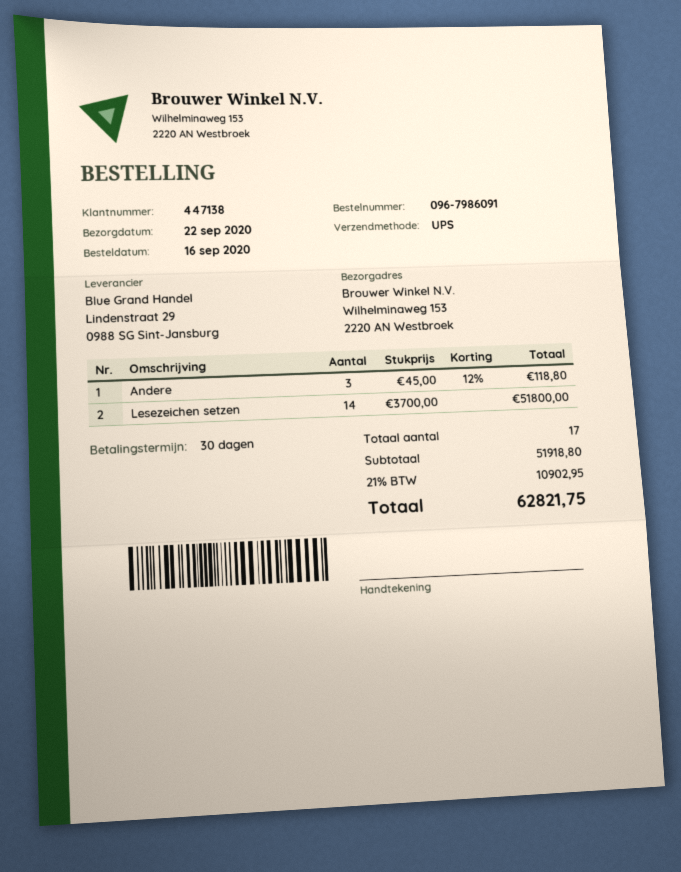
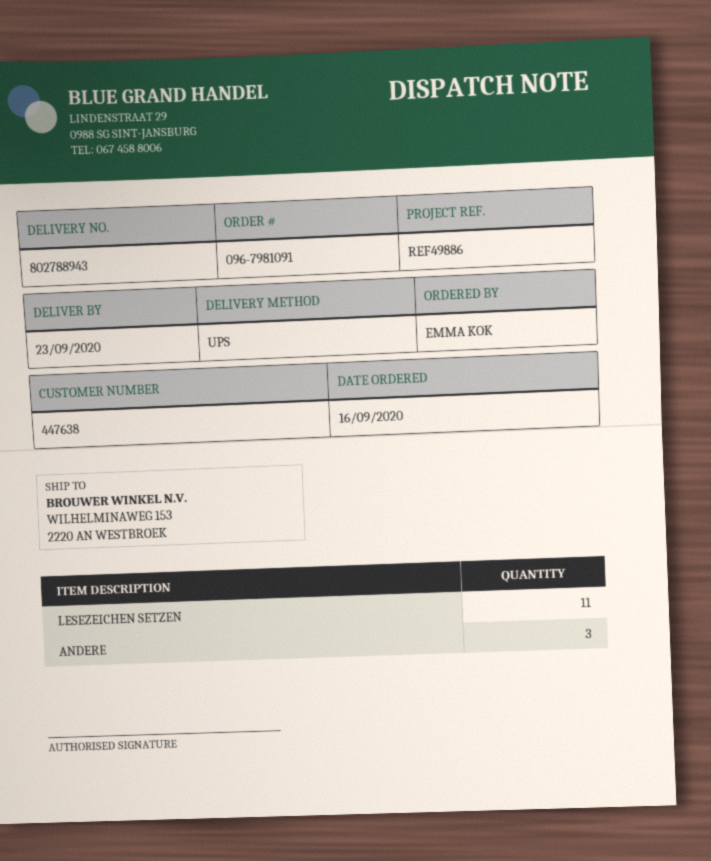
order number: 096-7986091 -> 096-7981091
delivery date: 2020-09-22 -> 2020-09-23
customer number: 447138 -> 447638
Lesezeichen setzen: 14 -> 11

